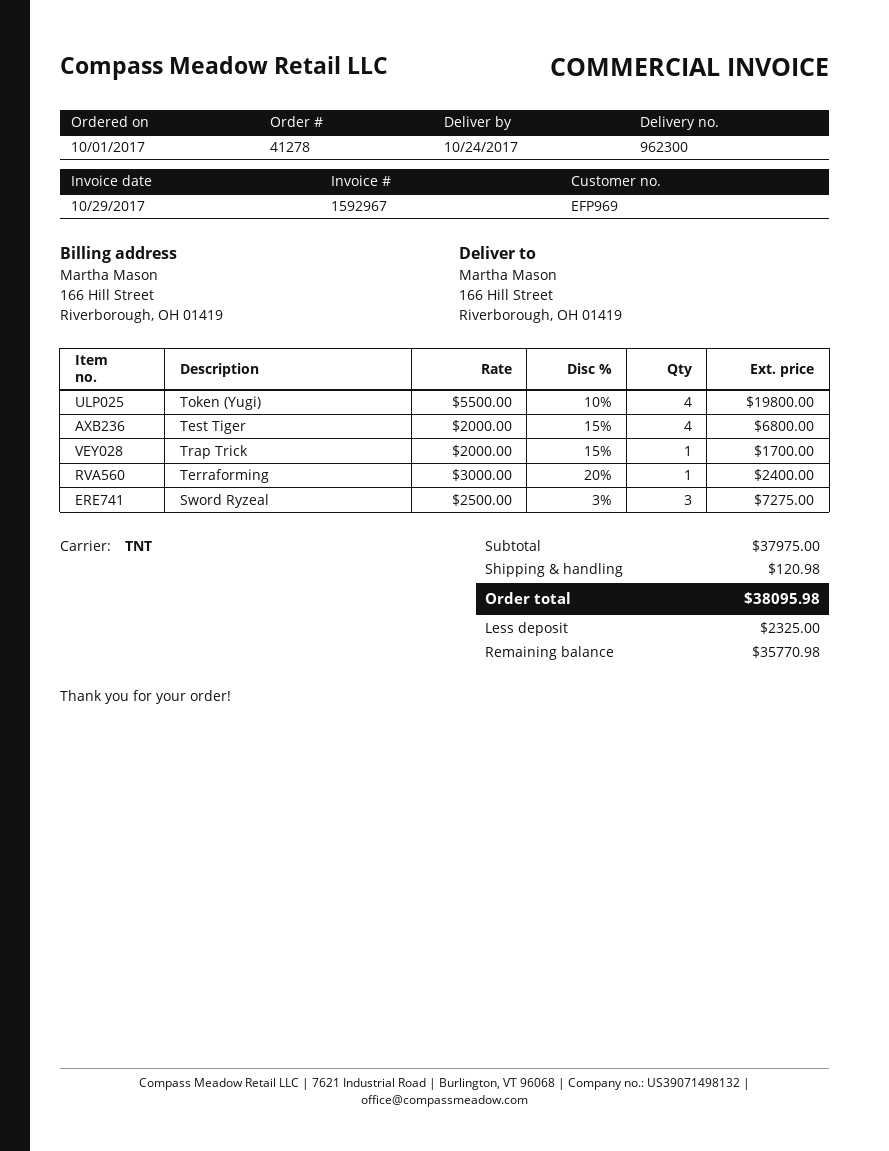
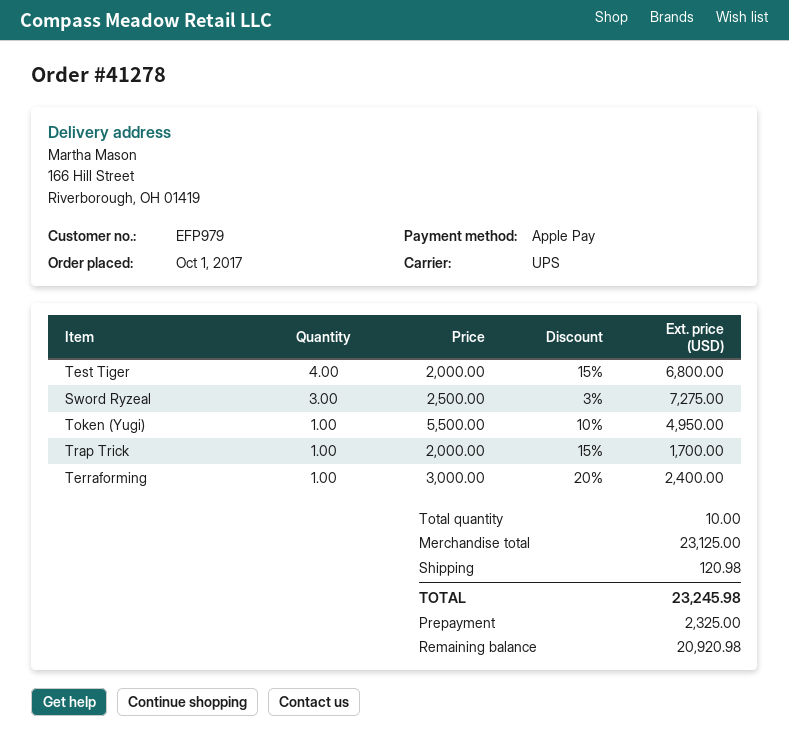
customer number: EFP969 -> EFP979
shipping method: TNT -> UPS
Token (Yugi): 4 x 5500.00 - 10% = 19800.00 -> 1 x 5500.00 - 10% = 4950.00
subtotal: 37975.00 -> 23125.00
total: 38095.98 -> 23245.98
balance: 35770.98 -> 20920.98

